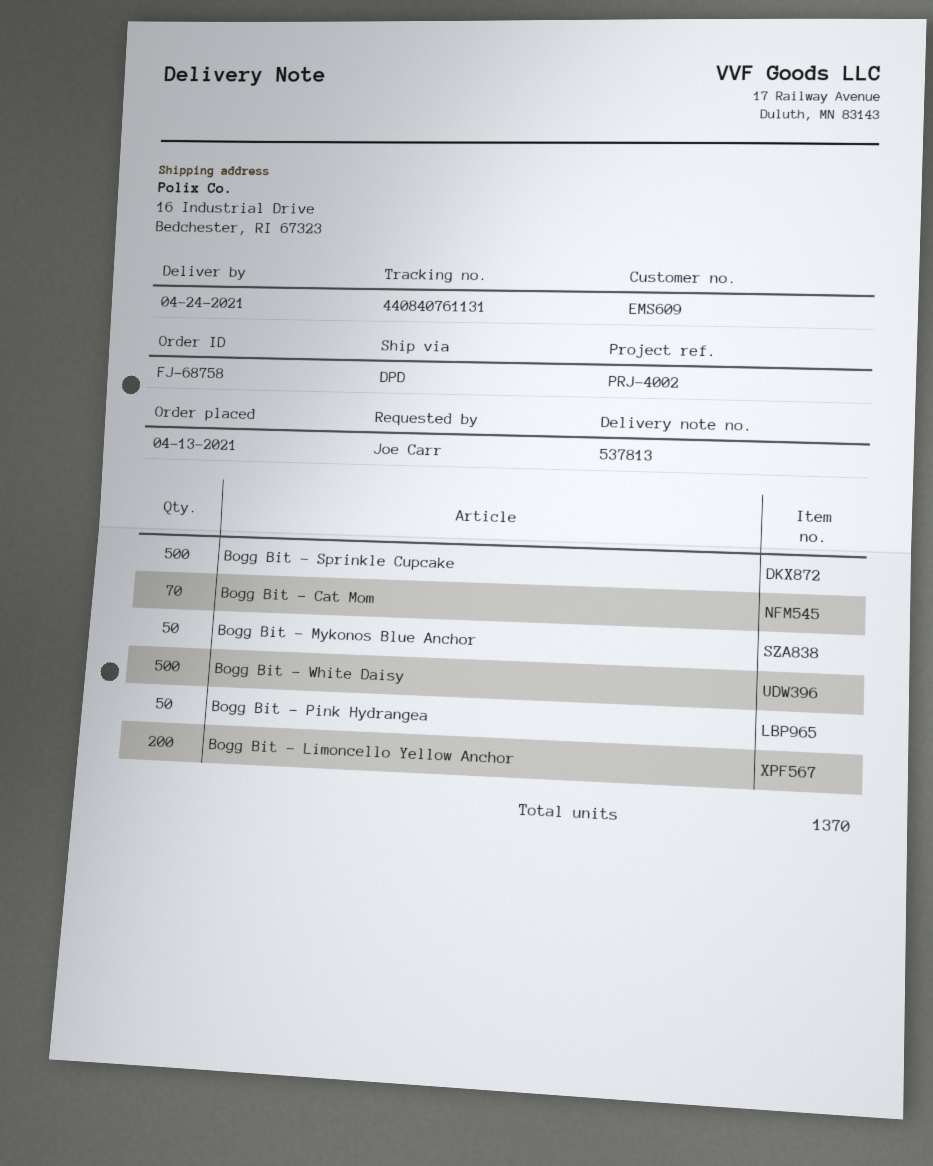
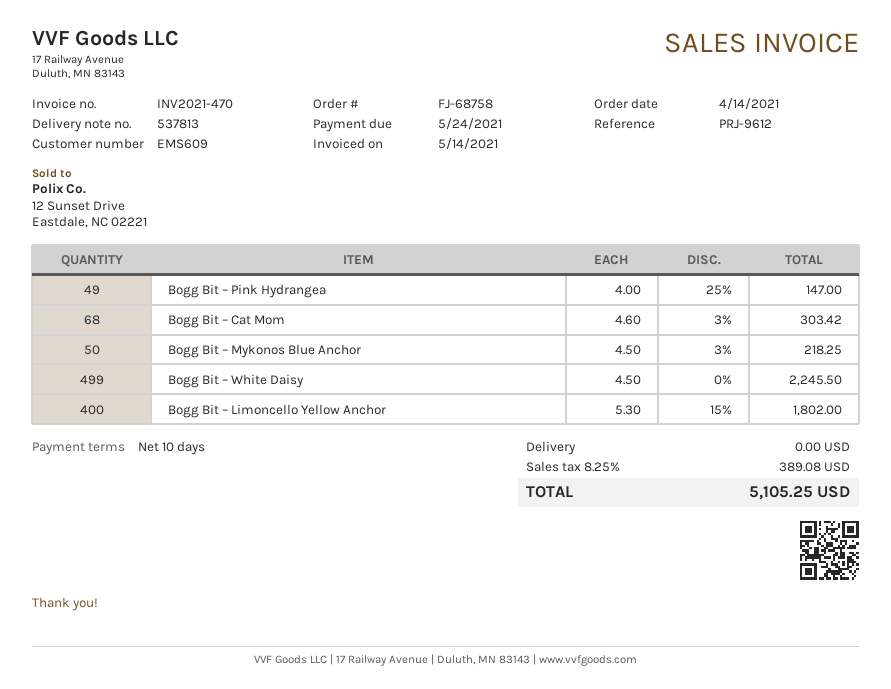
order date: 2021-04-13 -> 2021-04-14
reference: PRJ-4002 -> PRJ-9612
Bogg Bit – Sprinkle Cupcake: 500 -> none
Bogg Bit – Cat Mom: 70 -> 68
Bogg Bit – White Daisy: 500 -> 499
Bogg Bit – Pink Hydrangea: 50 -> 49
Bogg Bit – Limoncello Yellow Anchor: 200 -> 400

